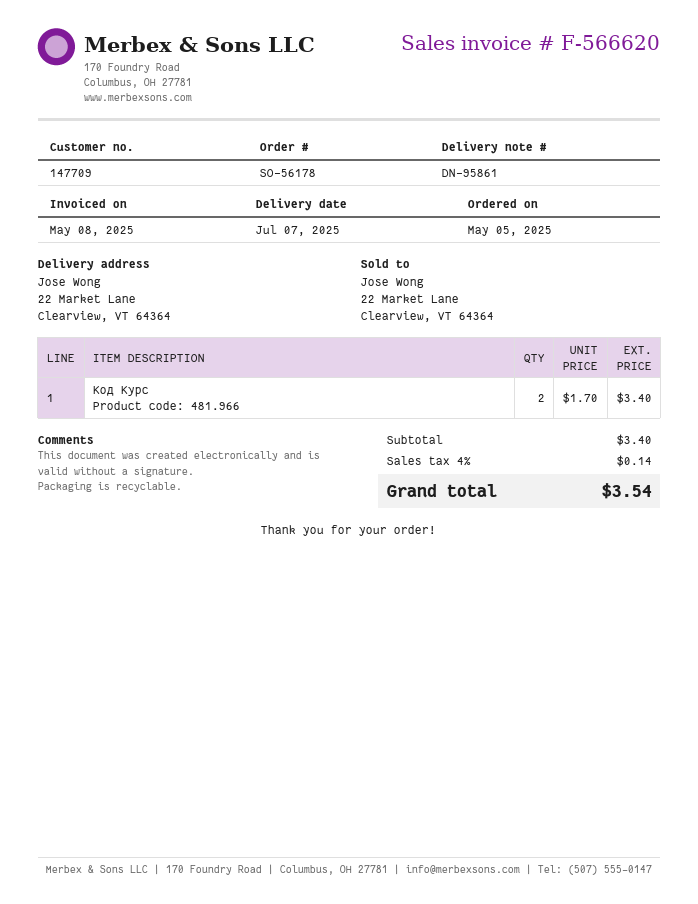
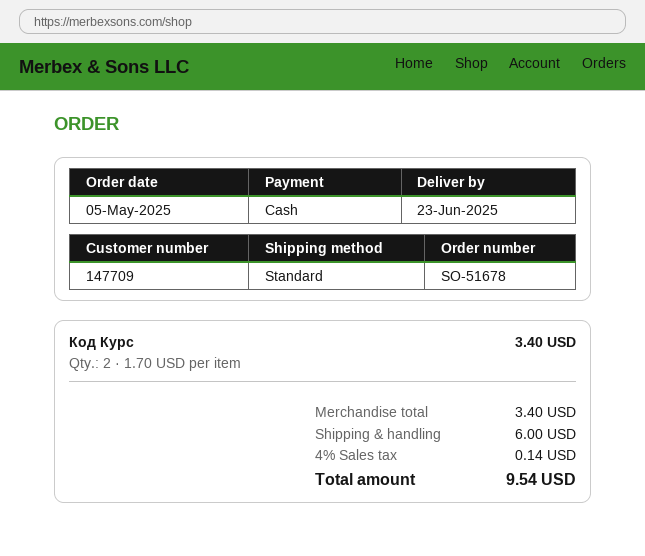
order number: SO-56178 -> SO-51678
delivery date: 2025-07-07 -> 2025-06-23
shipping: none -> 6.00
total: 3.54 -> 9.54

